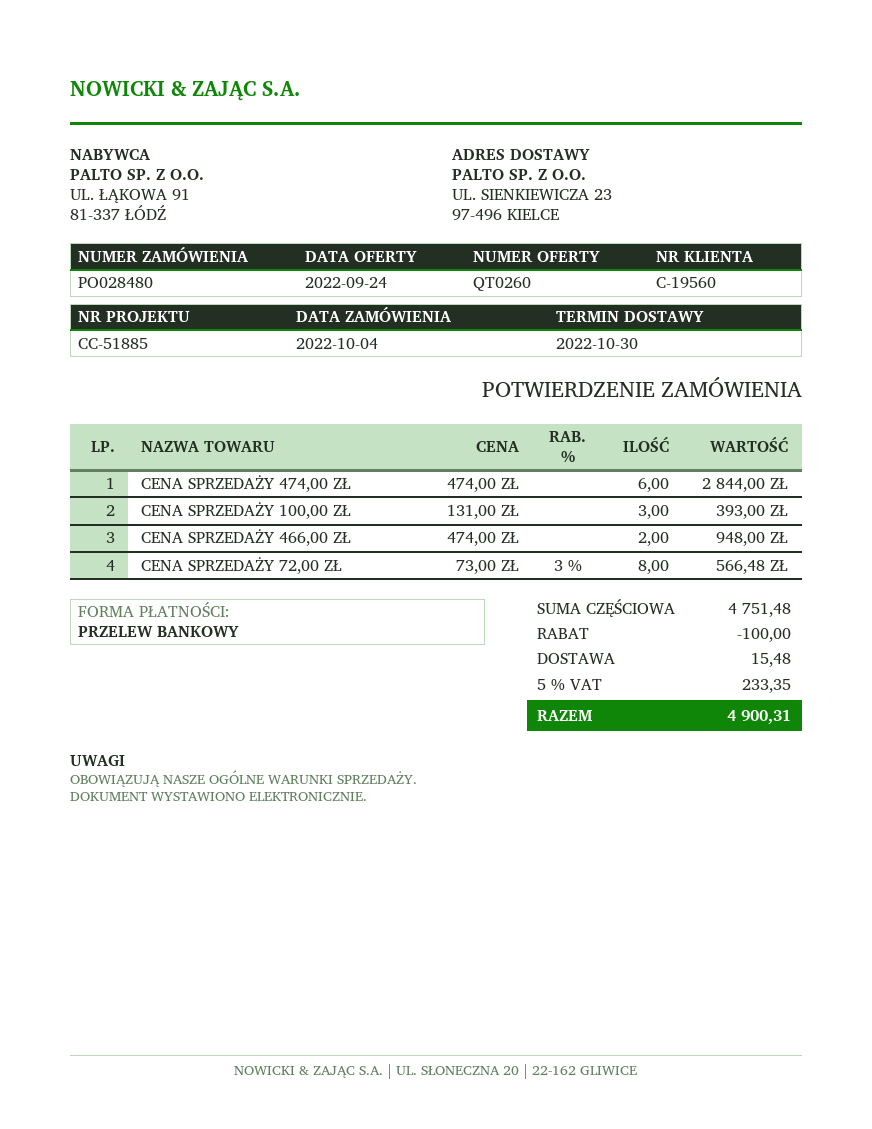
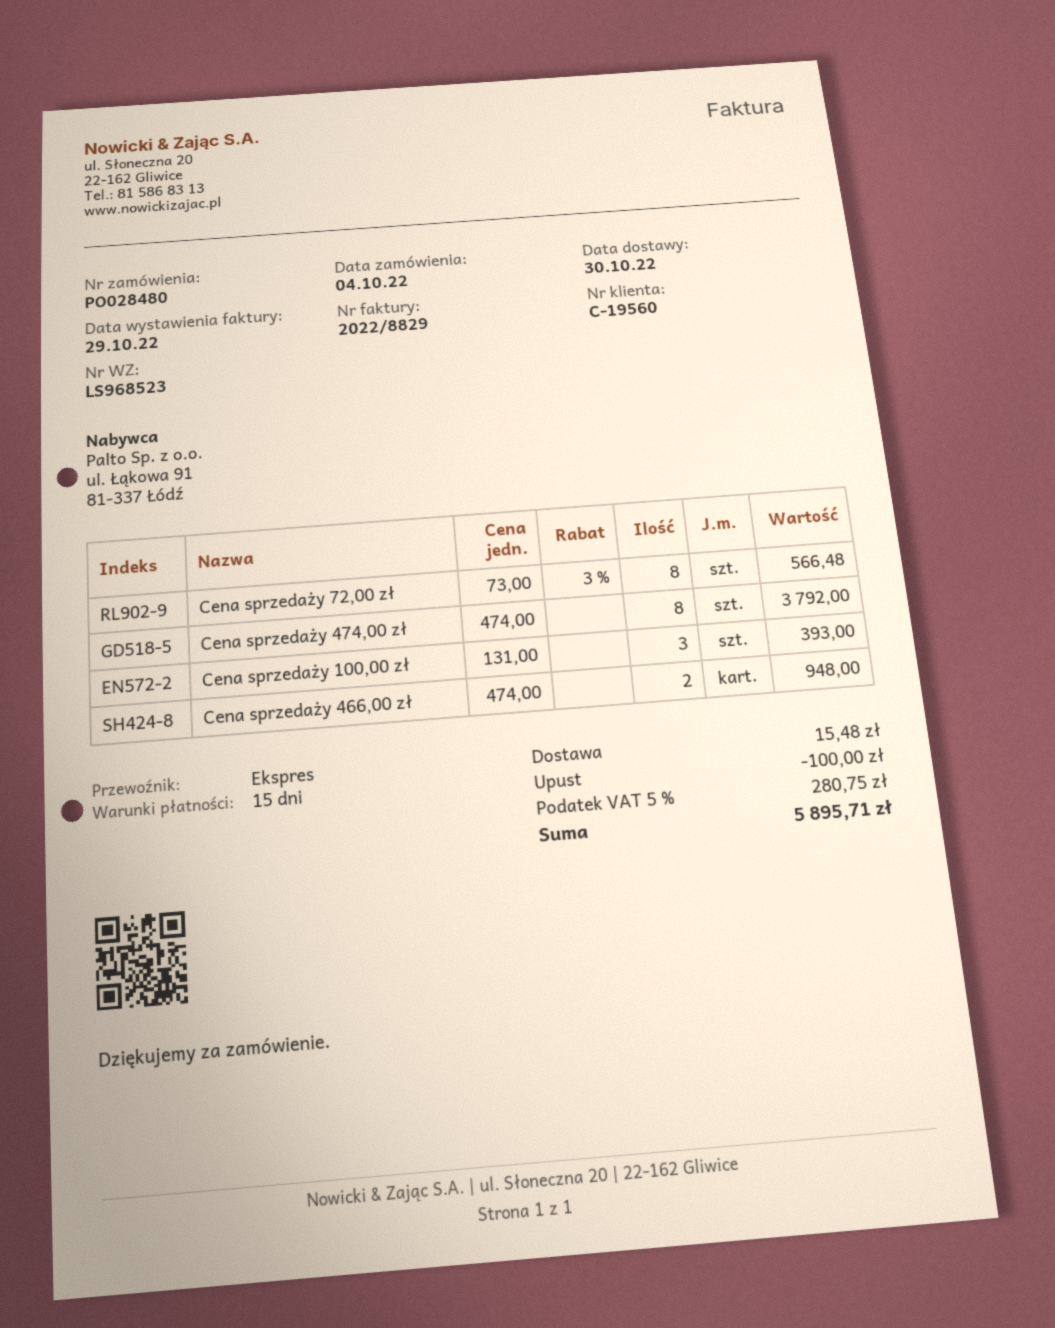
CENA SPRZEDAŻY 474,00 ZŁ: 6 x 474.00 = 2844.00 -> 8 x 474.00 = 3792.00
tax: 5% = 233.35 -> 5% = 280.75
total: 4900.31 -> 5895.71

